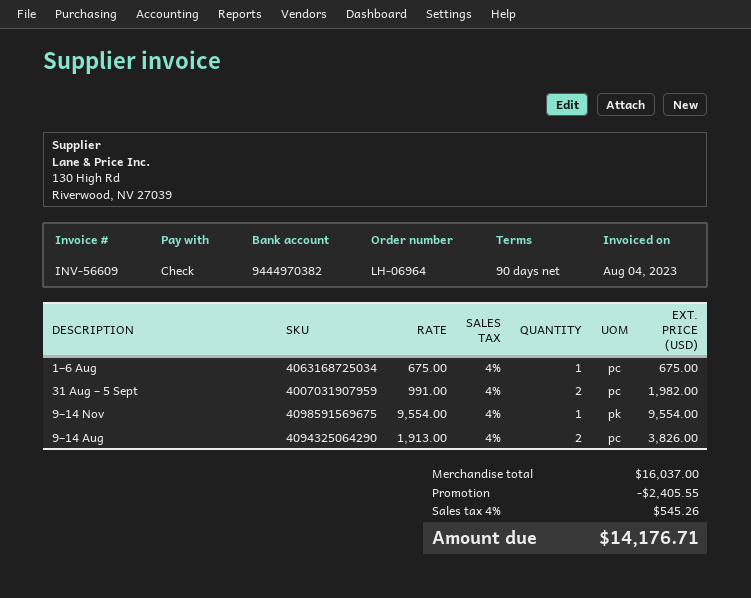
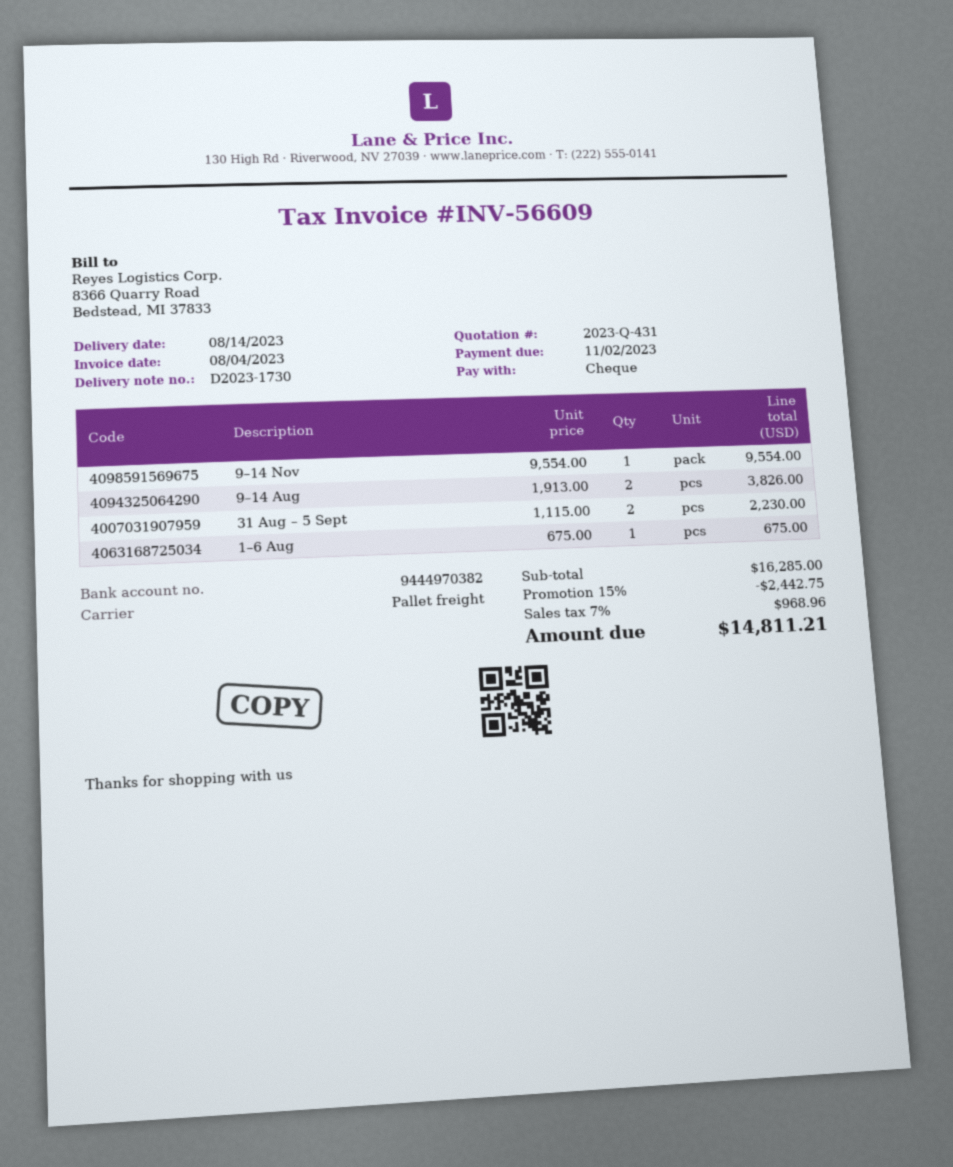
31 Aug – 5 Sept: 2 x 991.00 = 1982.00 -> 2 x 1115.00 = 2230.00
subtotal: 16037.00 -> 16285.00
discount: 2405.55 -> 2442.75
tax: 4% = 545.26 -> 7% = 968.96
total: 14176.71 -> 14811.21

